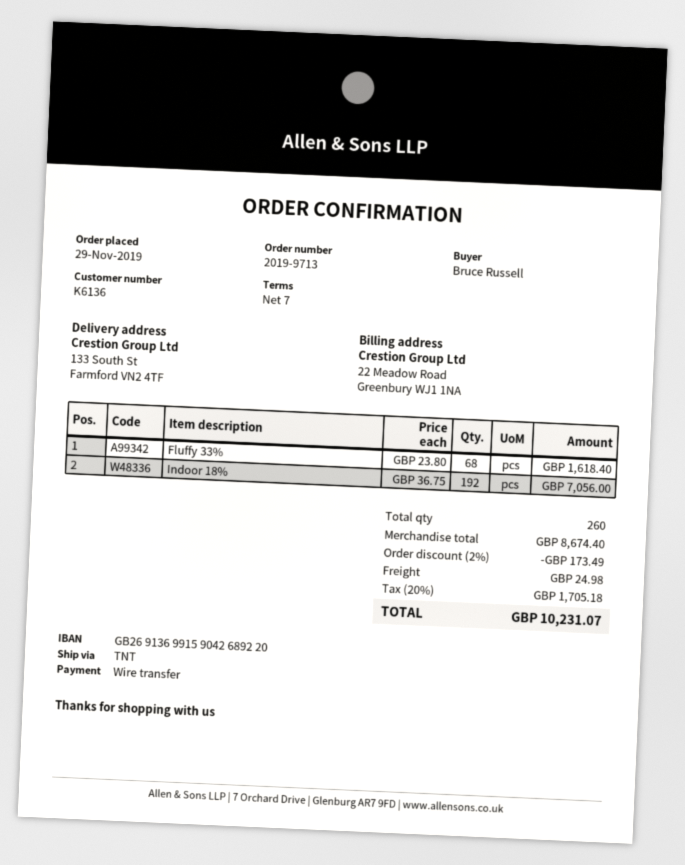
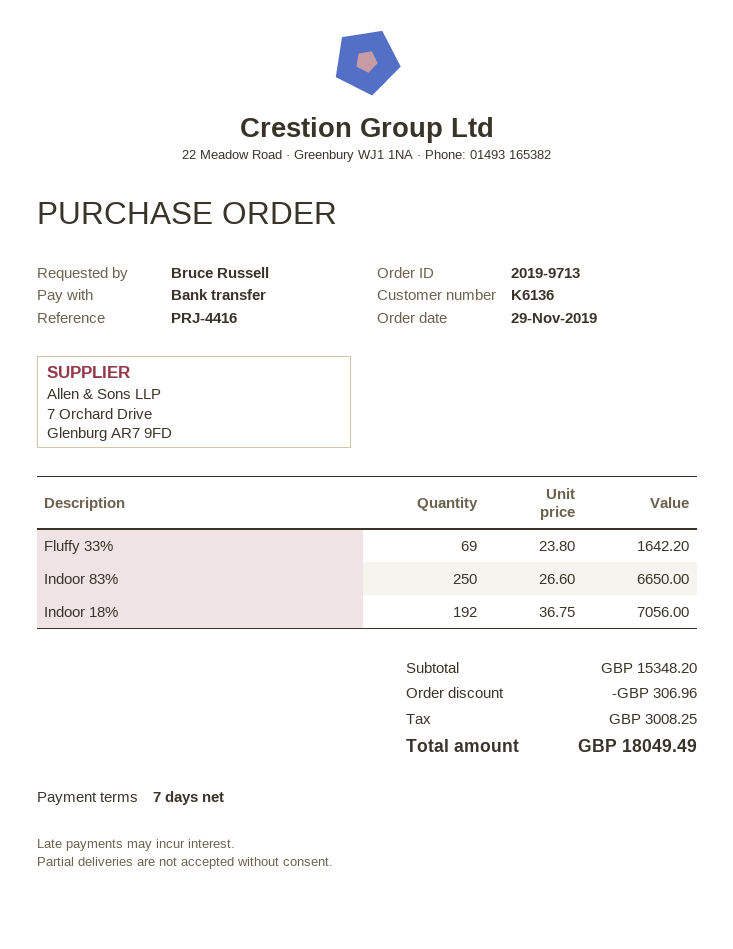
Fluffy 33%: 68 x 23.80 = 1618.40 -> 69 x 23.80 = 1642.20
Indoor 83%: none -> 250 x 26.60 = 6650.00
subtotal: 8674.40 -> 15348.20
discount: 173.49 -> 306.96
shipping: 24.98 -> none
tax: 1705.18 -> 3008.25
total: 10231.07 -> 18049.49

